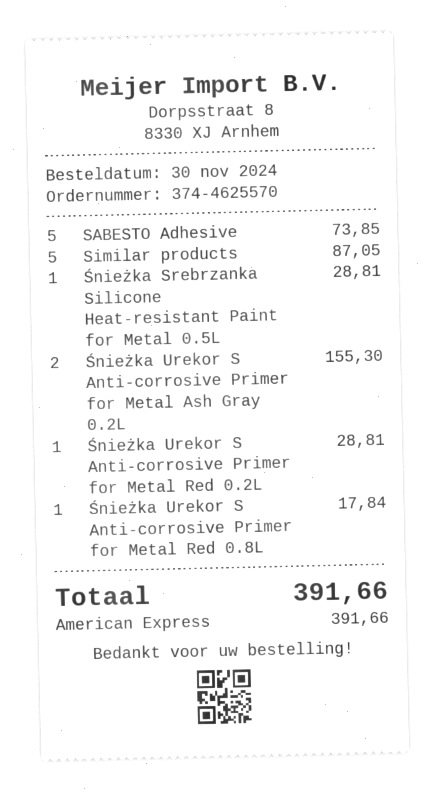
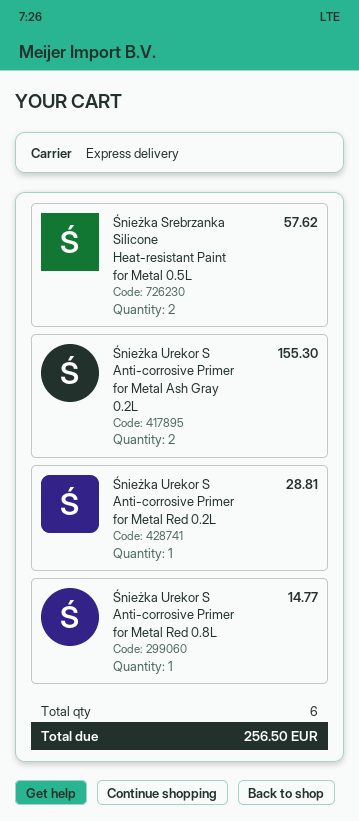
SABESTO Adhesive: 5 for 73.85 -> none
Similar products: 5 for 87.05 -> none
Śnieżka Srebrzanka Silicone Heat-resistant Paint for Metal 0.5L: 1 for 28.81 -> 2 for 57.62
Śnieżka Urekor S Anti-corrosive Primer for Metal Red 0.8L: 1 for 17.84 -> 1 for 14.77
total: 391.66 -> 256.50

